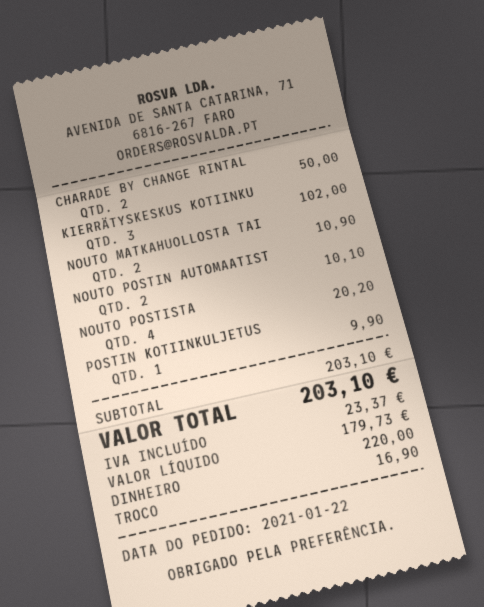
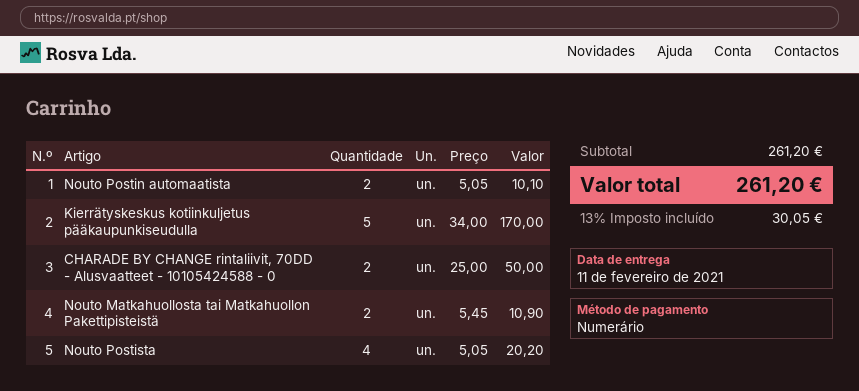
KIERRÄTYSKESKUS KOTIINKU: 3 for 102.00 -> 5 for 170.00
POSTIN KOTIINKULJETUS: 1 for 9.90 -> none
subtotal: 203.10 -> 261.20
tax: 23.37 -> 30.05
total: 203.10 -> 261.20

